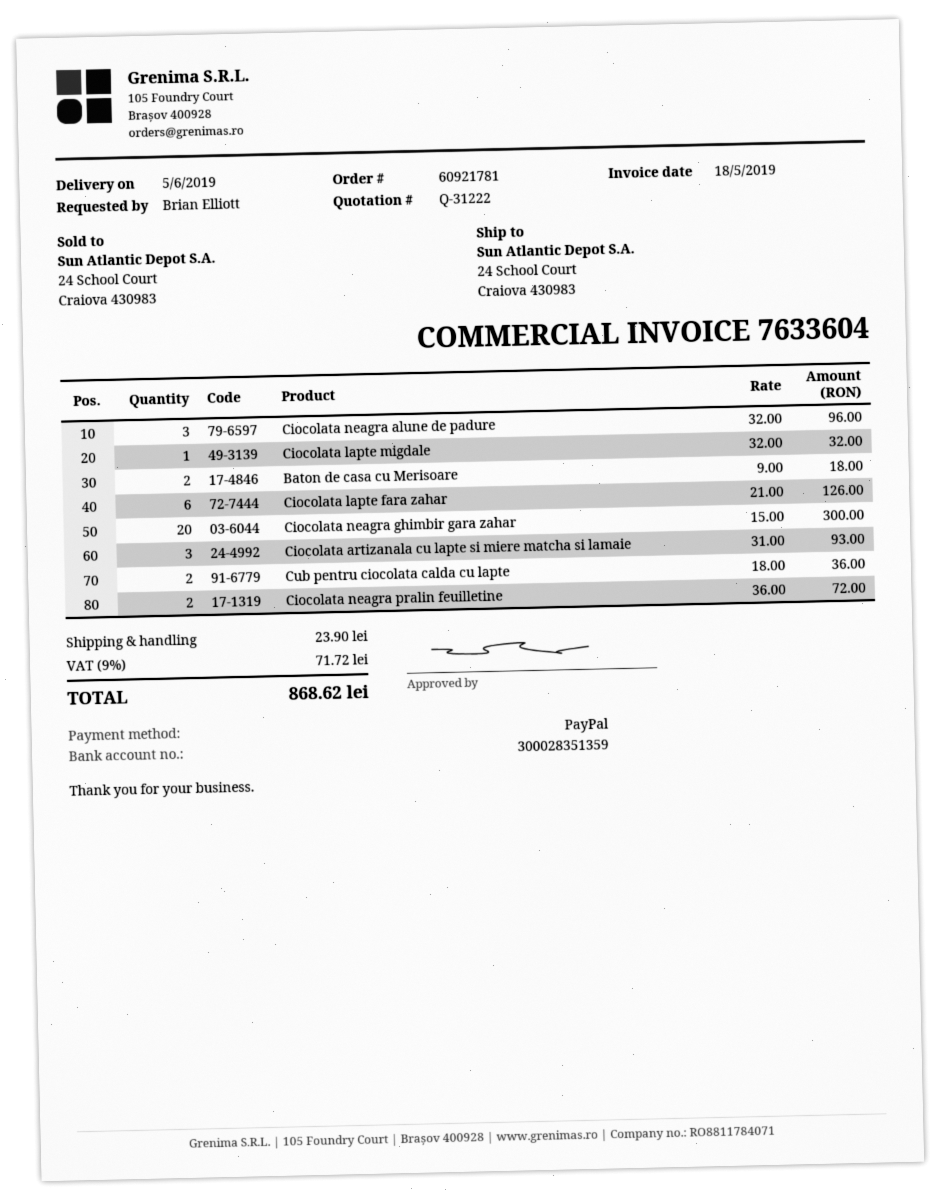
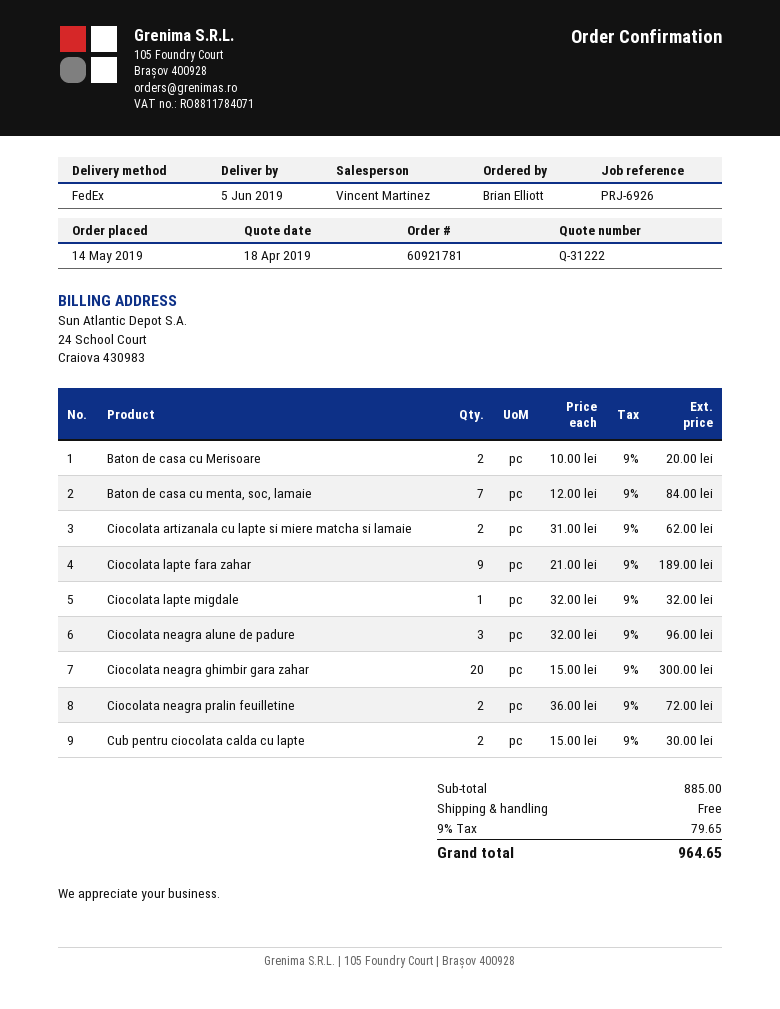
Baton de casa cu Merisoare: 2 x 9.00 = 18.00 -> 2 x 10.00 = 20.00
Ciocolata lapte fara zahar: 6 x 21.00 = 126.00 -> 9 x 21.00 = 189.00
Ciocolata artizanala cu lapte si miere matcha si lamaie: 3 x 31.00 = 93.00 -> 2 x 31.00 = 62.00
Cub pentru ciocolata calda cu lapte: 2 x 18.00 = 36.00 -> 2 x 15.00 = 30.00
Baton de casa cu menta, soc, lamaie: none -> 7 x 12.00 = 84.00
shipping: 23.90 -> 0.00
tax: 9% = 71.72 -> 9% = 79.65
total: 868.62 -> 964.65

